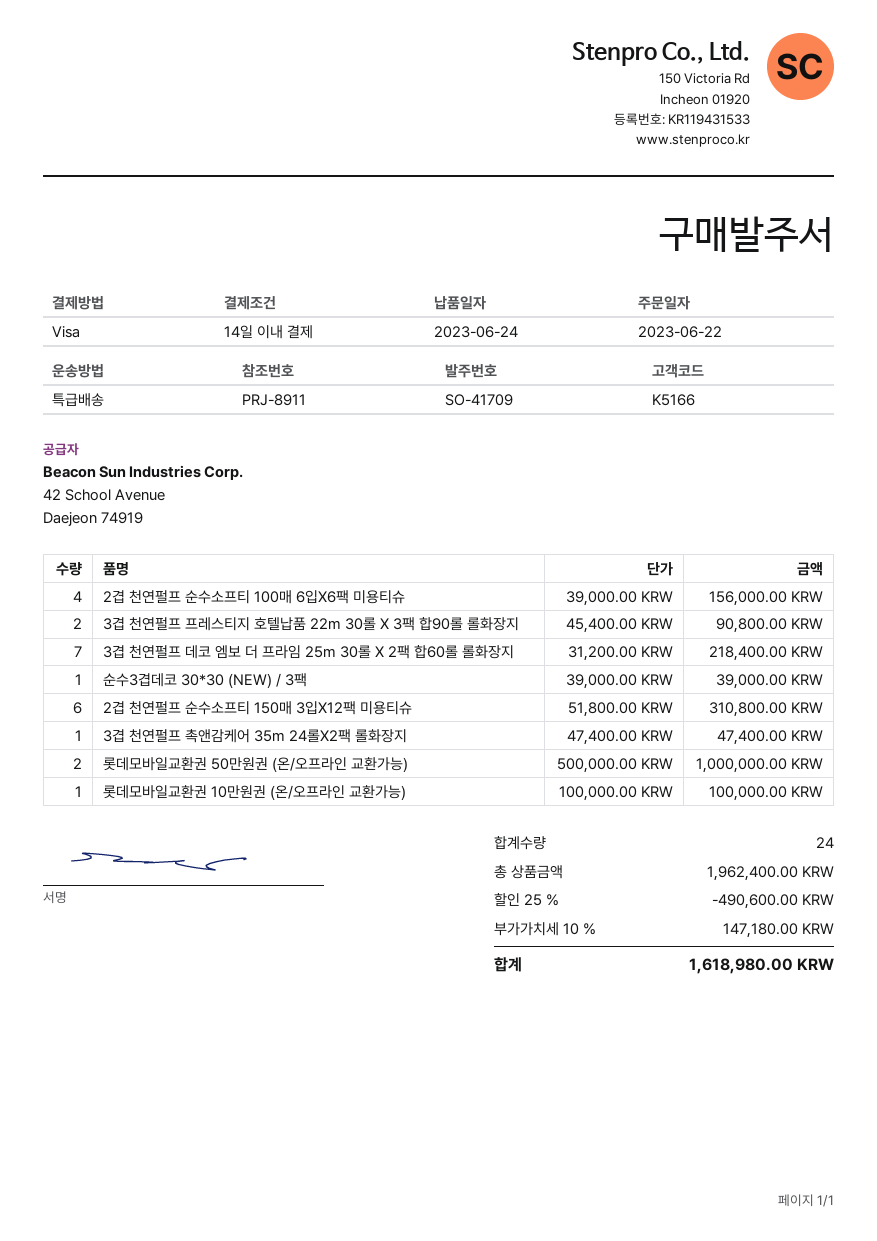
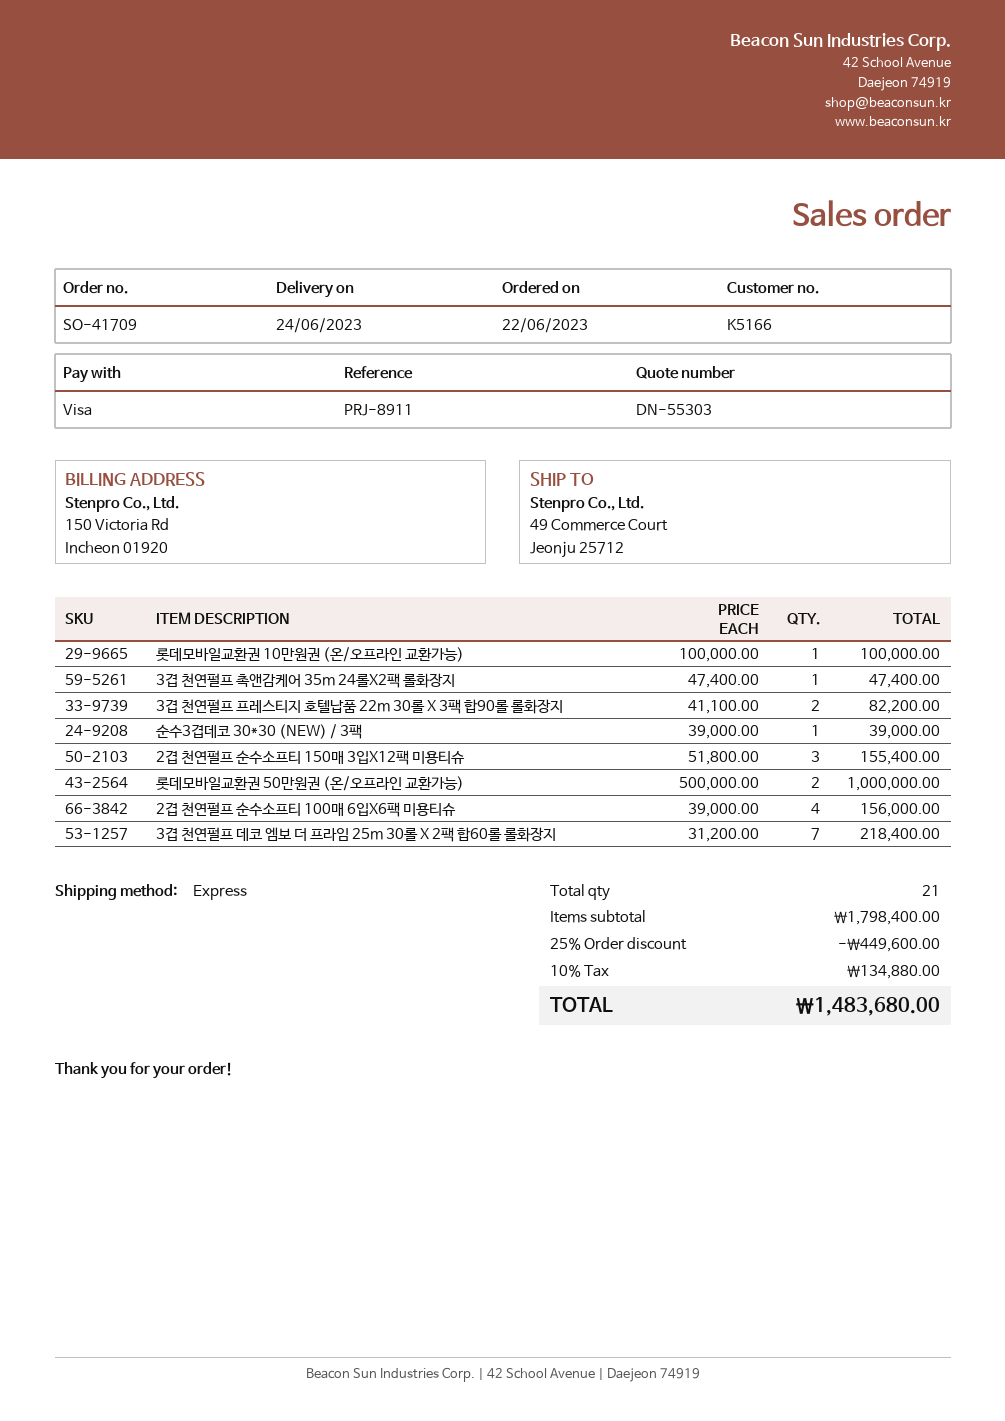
3겹 천연펄프 프레스티지 호텔납품 22m 30롤 X 3팩 합90롤 롤화장지: 2 x 45400.00 = 90800.00 -> 2 x 41100.00 = 82200.00
2겹 천연펄프 순수소프티 150매 3입X12팩 미용티슈: 6 x 51800.00 = 310800.00 -> 3 x 51800.00 = 155400.00
total quantity: 24 -> 21
subtotal: 1962400.00 -> 1798400.00
discount: 25% = 490600.00 -> 25% = 449600.00
tax: 10% = 147180.00 -> 10% = 134880.00
total: 1618980.00 -> 1483680.00

